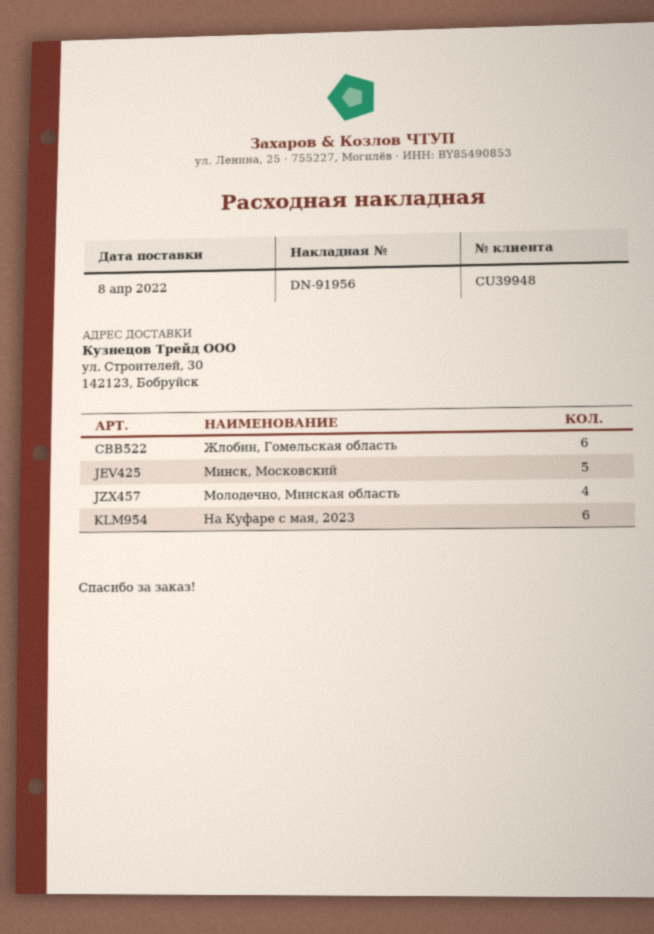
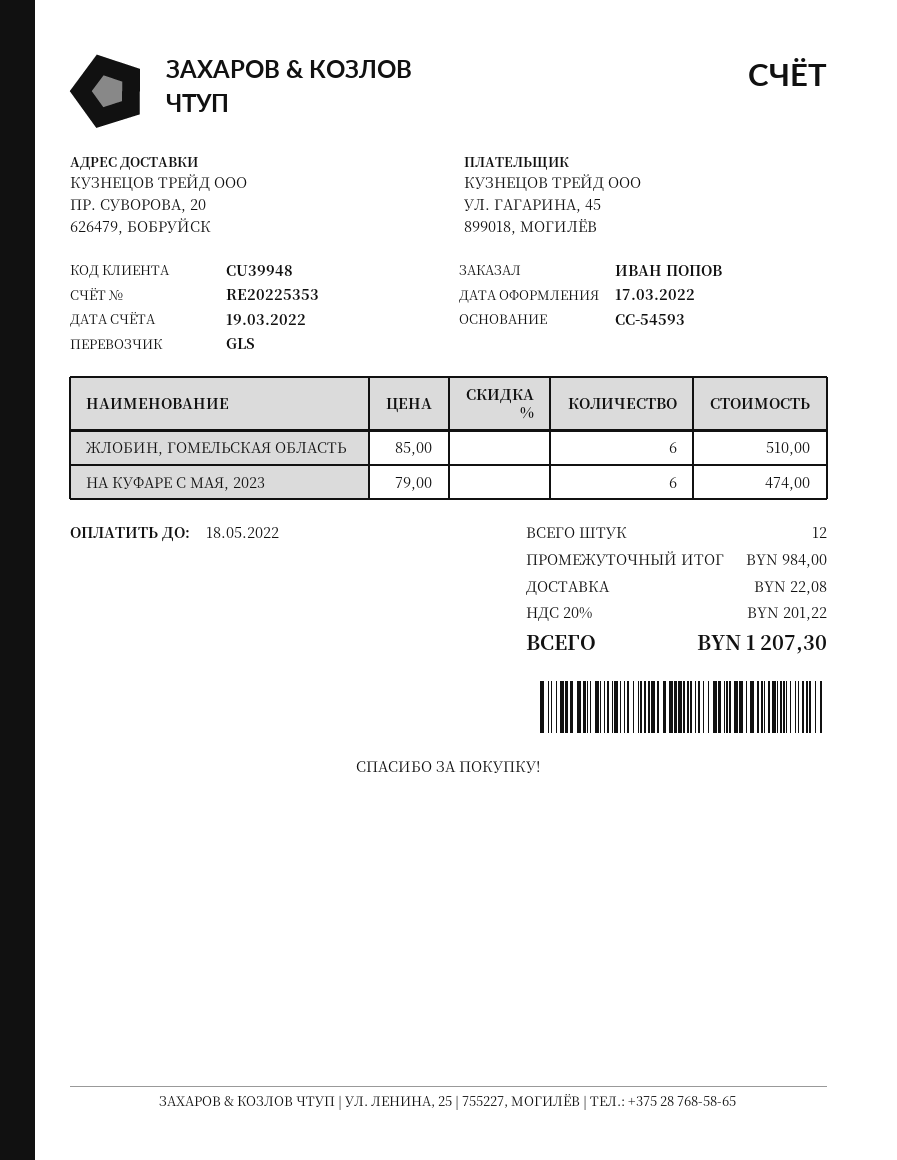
ship to: ул. Строителей, 30, 142123, Бобруйск -> ПР. СУВОРОВА, 20, 626479, БОБРУЙСК
Минск, Московский: 5 -> none
Молодечно, Минская область: 4 -> none

